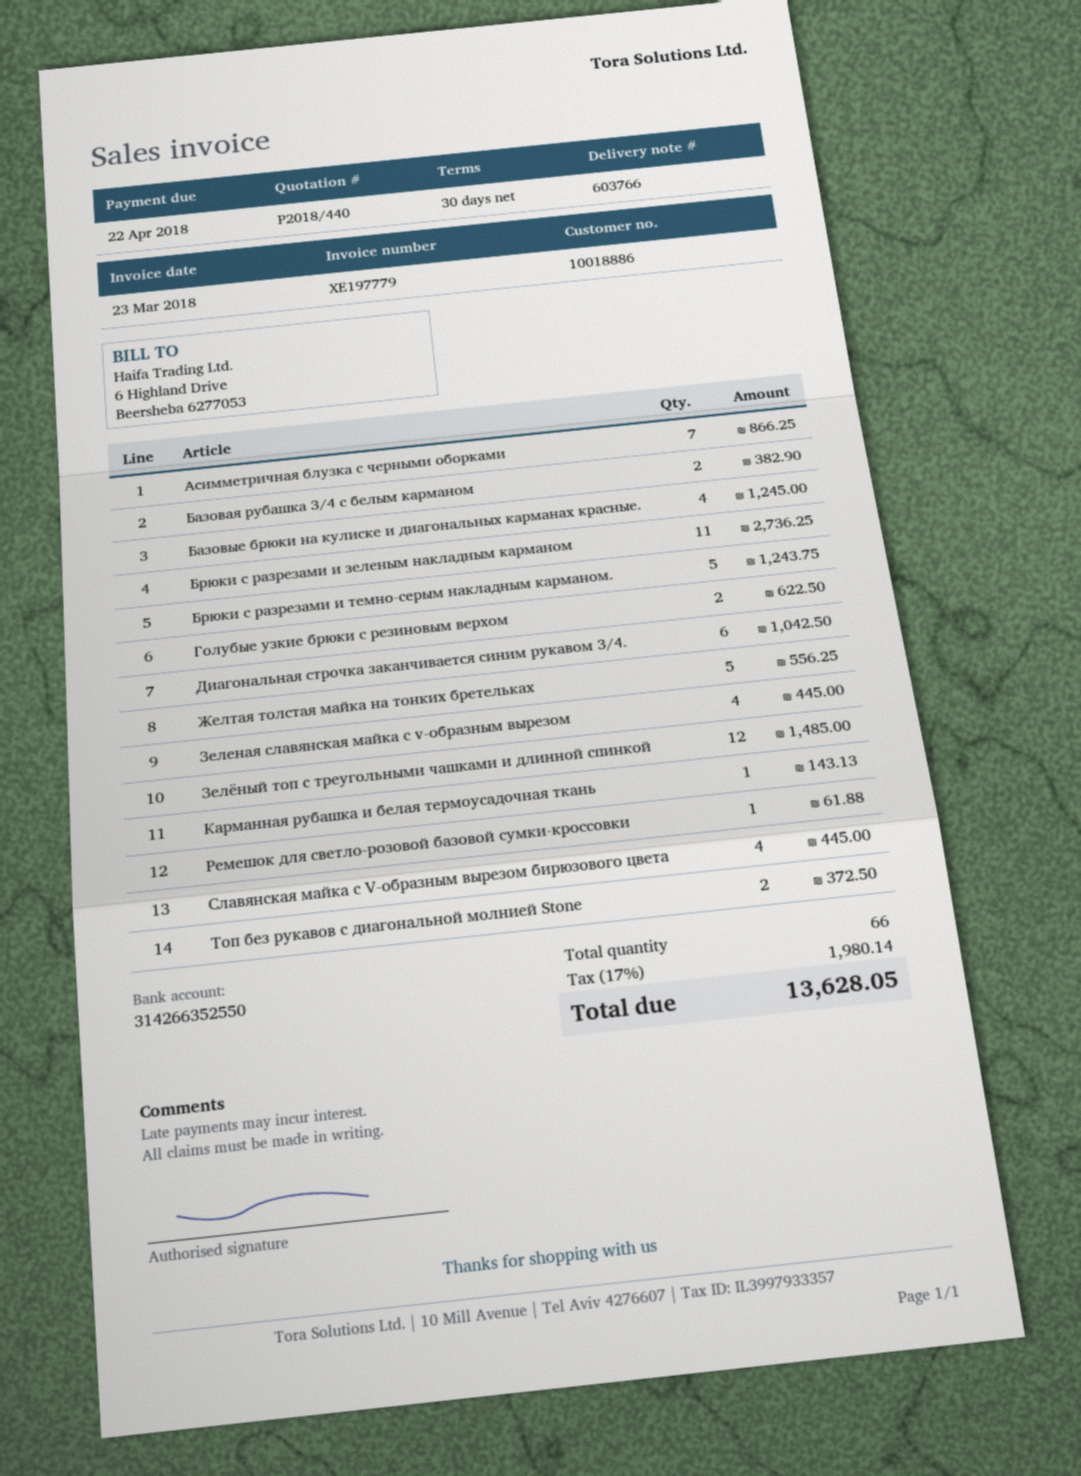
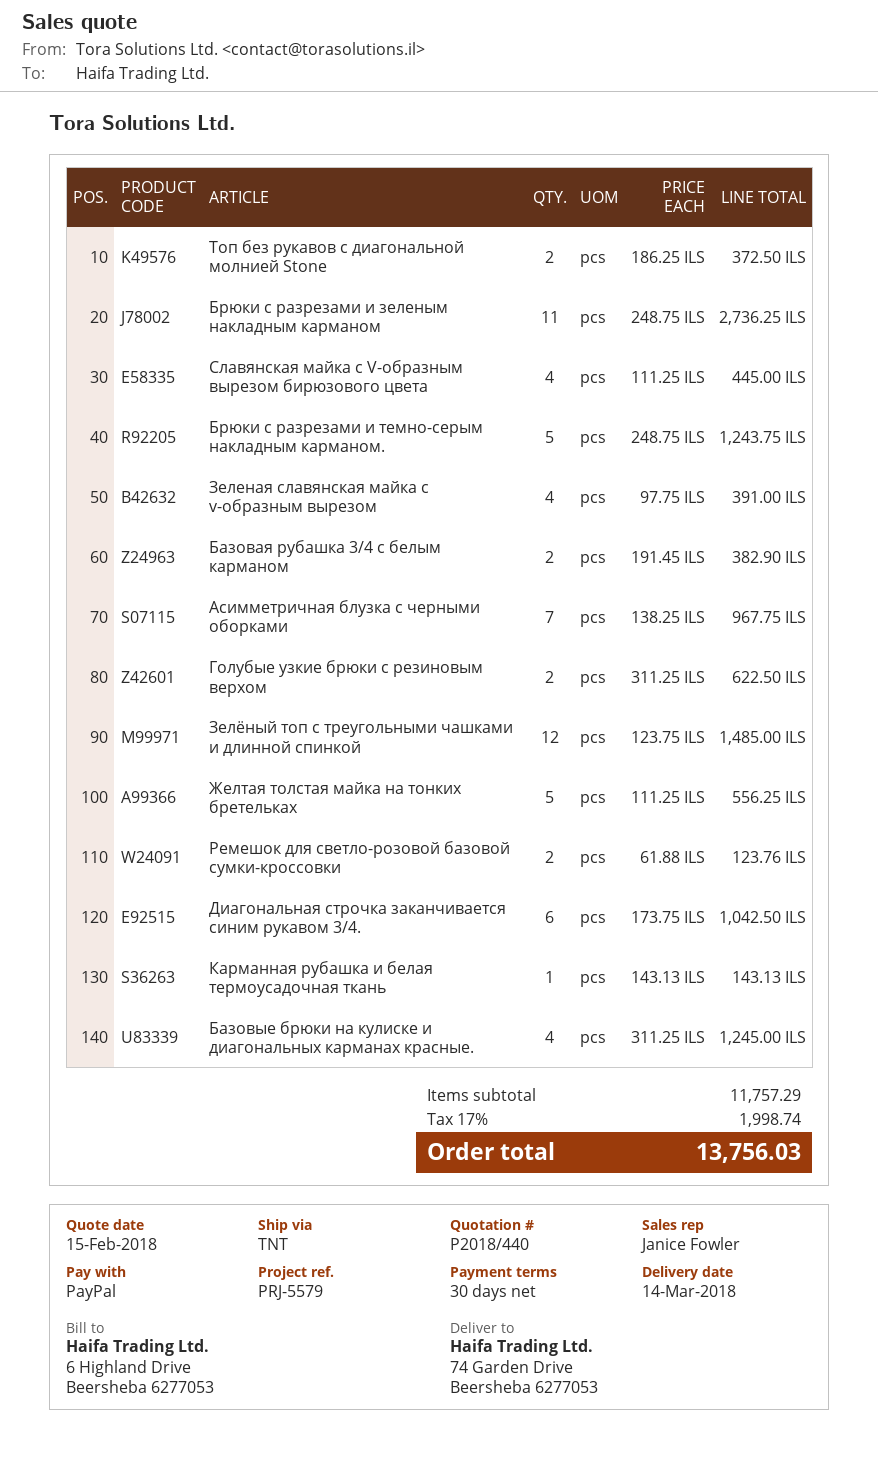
Асимметричная блузка с черными оборками: 7 for 866.25 -> 7 for 967.75
Зеленая славянская майка с v-образным вырезом: 4 for 445.00 -> 4 for 391.00
Ремешок для светло-розовой базовой сумки-кроссовки: 1 for 61.88 -> 2 for 123.76
tax: 17% = 1980.14 -> 17% = 1998.74
total: 13628.05 -> 13756.03

